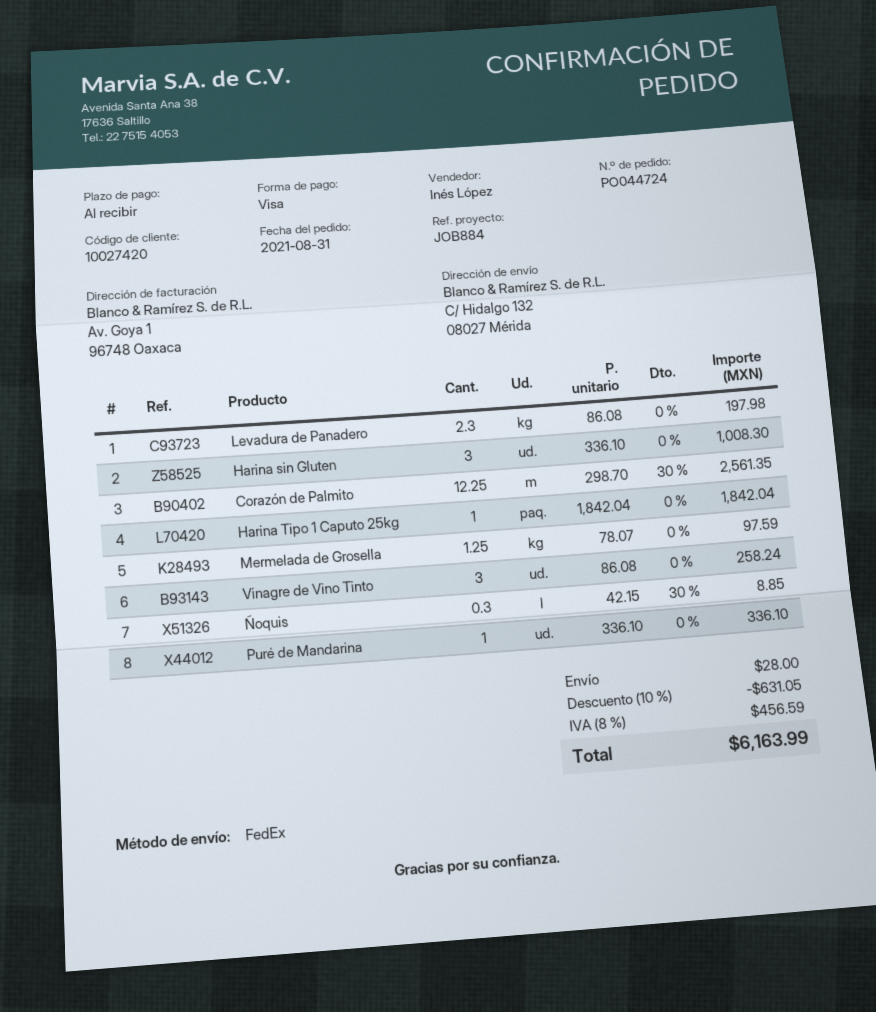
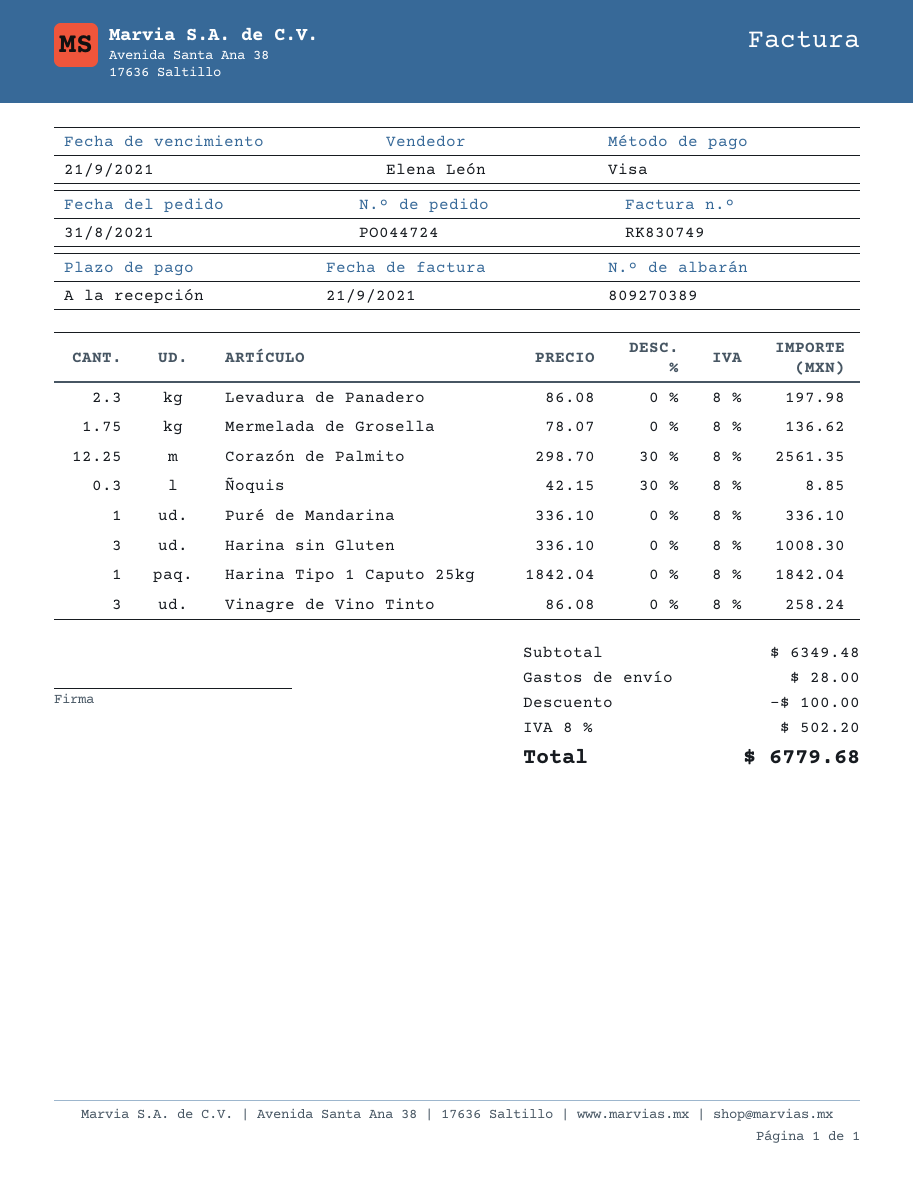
sales rep: Inés López -> Elena León
Mermelada de Grosella: 1.25 x 78.07 = 97.59 -> 1.75 x 78.07 = 136.62
discount: 631.05 -> 100.00
tax: 8% = 456.59 -> 8% = 502.20
total: 6163.99 -> 6779.68

